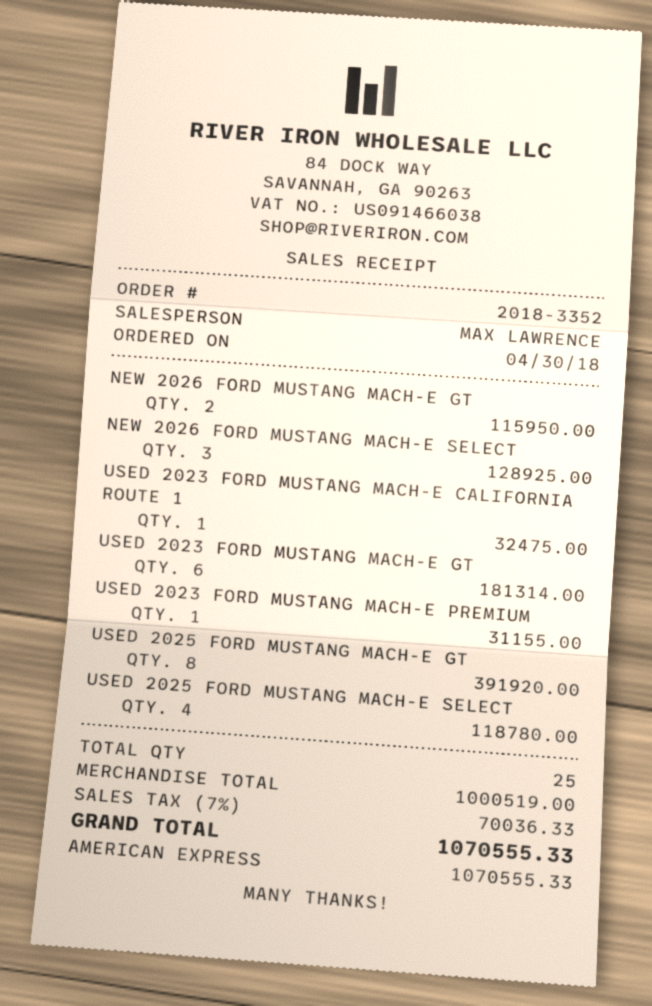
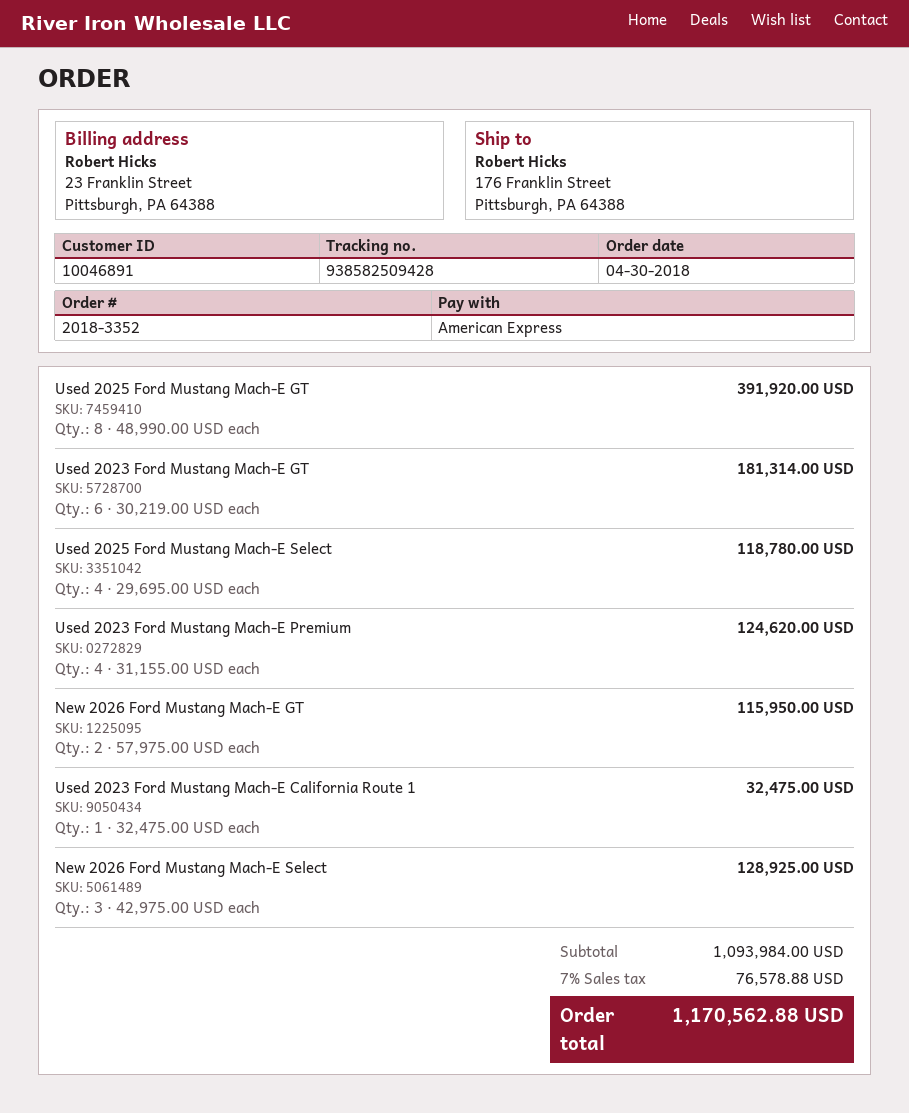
USED 2023 FORD MUSTANG MACH-E PREMIUM: 1 for 31155.00 -> 4 for 124620.00
subtotal: 1000519.00 -> 1093984.00
tax: 7% = 70036.33 -> 7% = 76578.88
total: 1070555.33 -> 1170562.88

